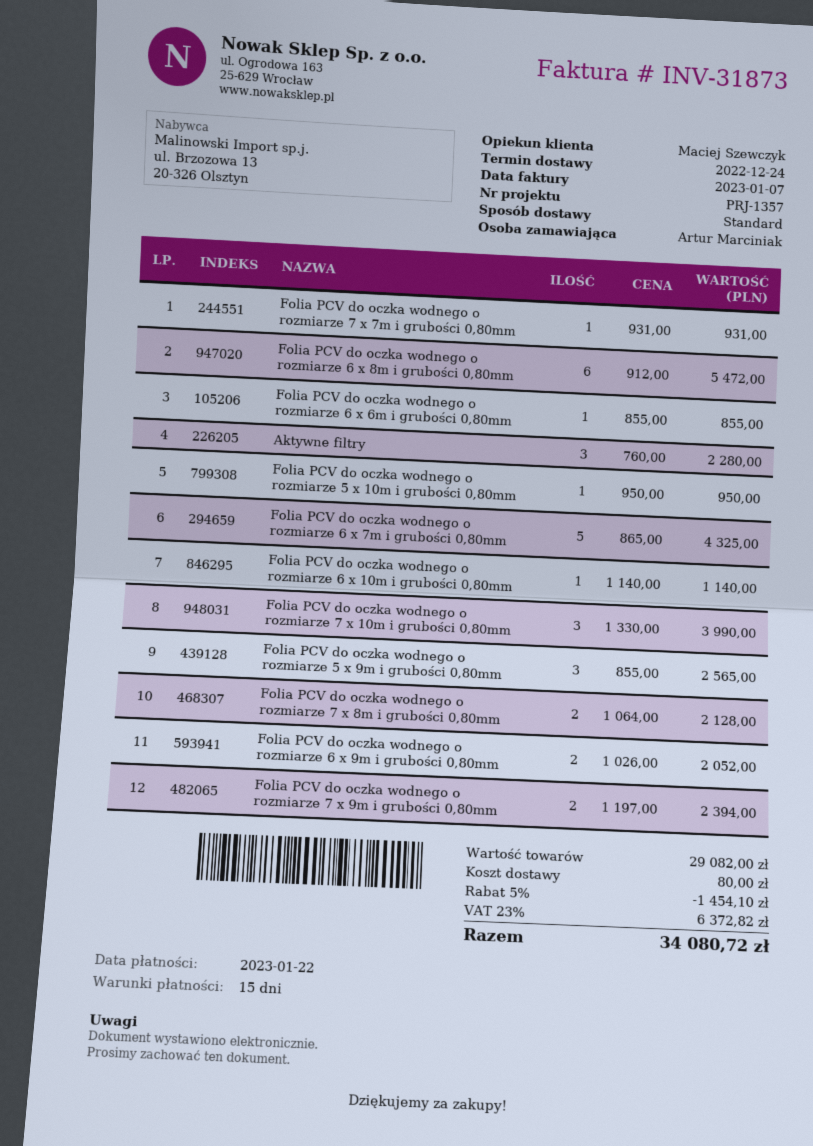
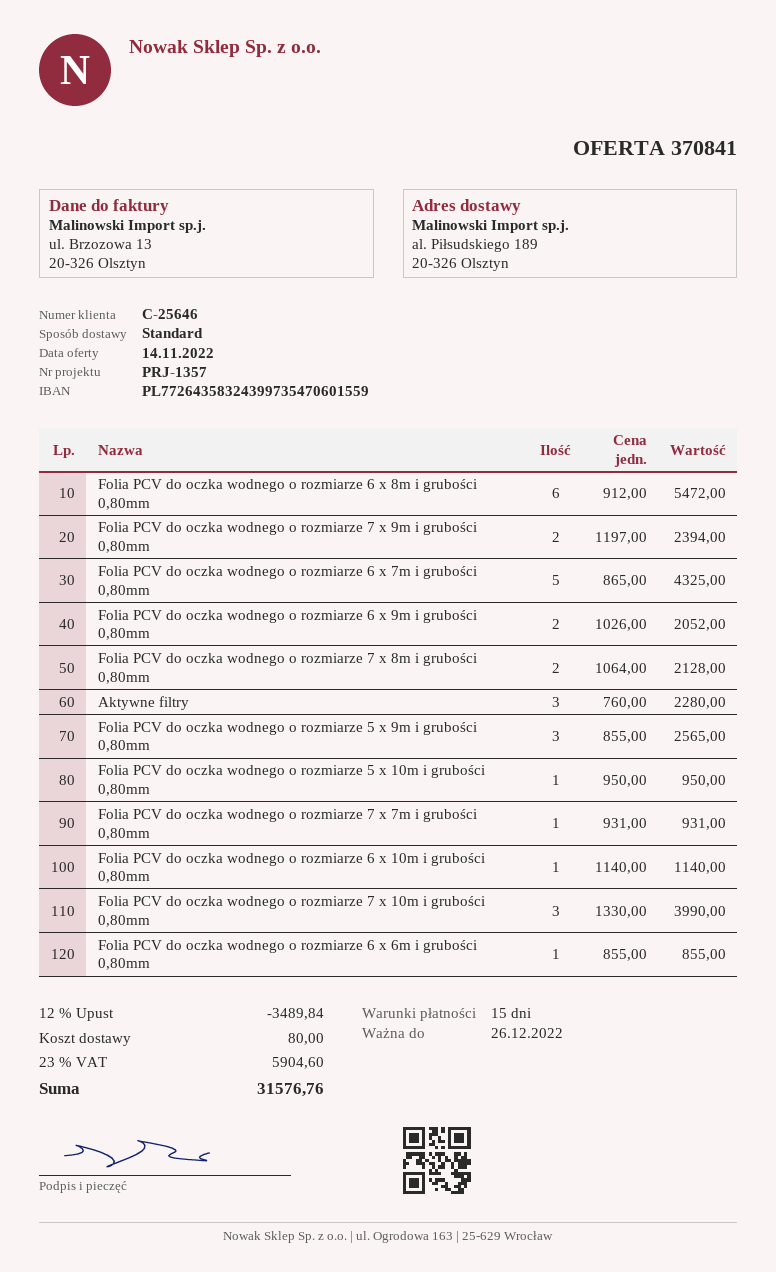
discount: 5% = 1454.10 -> 12% = 3489.84
tax: 23% = 6372.82 -> 23% = 5904.60
total: 34080.72 -> 31576.76

